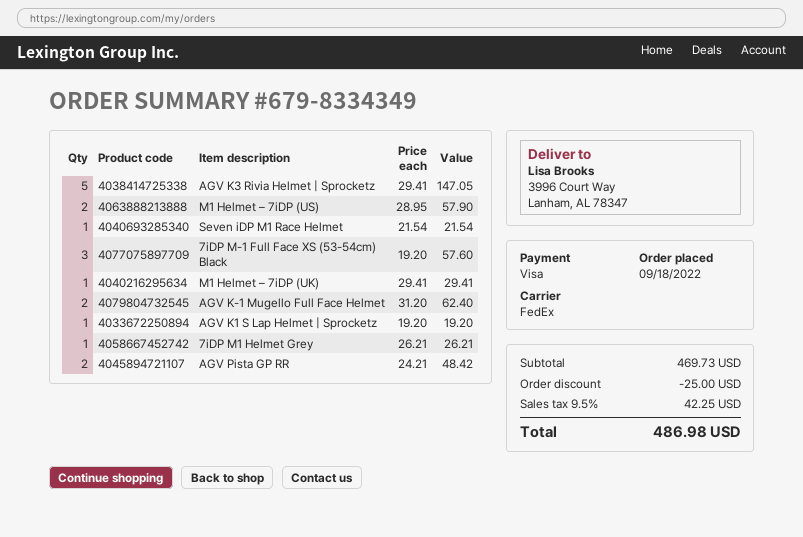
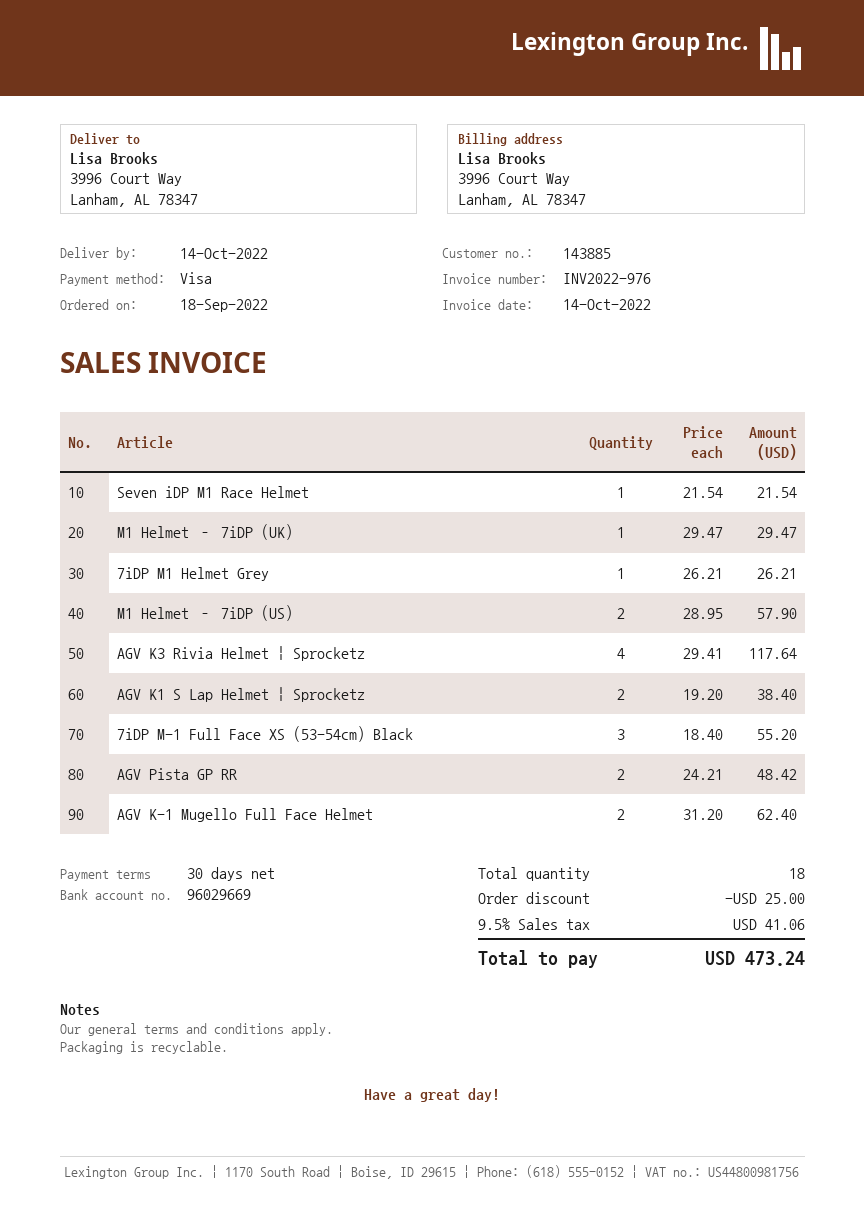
AGV K3 Rivia Helmet | Sprocketz: 5 x 29.41 = 147.05 -> 4 x 29.41 = 117.64
7iDP M-1 Full Face XS (53-54cm) Black: 3 x 19.20 = 57.60 -> 3 x 18.40 = 55.20
M1 Helmet – 7iDP (UK): 1 x 29.41 = 29.41 -> 1 x 29.47 = 29.47
AGV K1 S Lap Helmet | Sprocketz: 1 x 19.20 = 19.20 -> 2 x 19.20 = 38.40
tax: 9.5% = 42.25 -> 9.5% = 41.06
total: 486.98 -> 473.24

